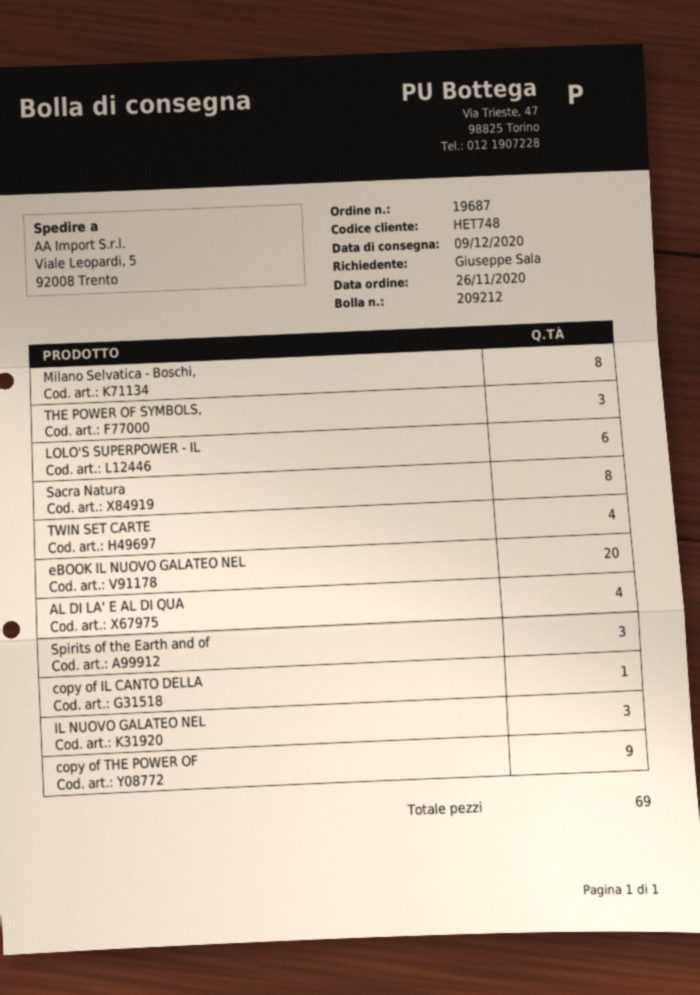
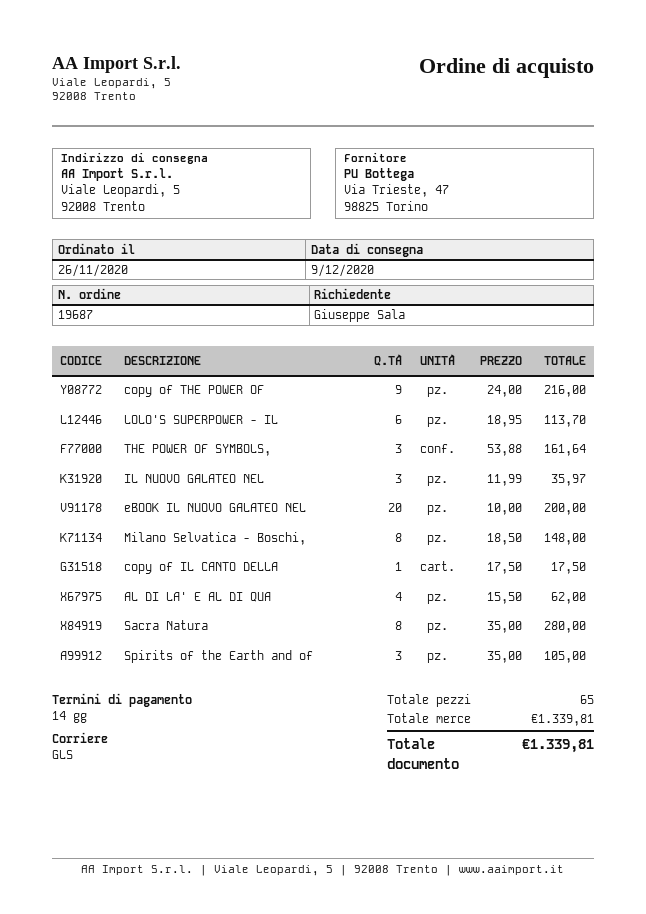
TWIN SET CARTE: 4 -> none
total quantity: 69 -> 65

